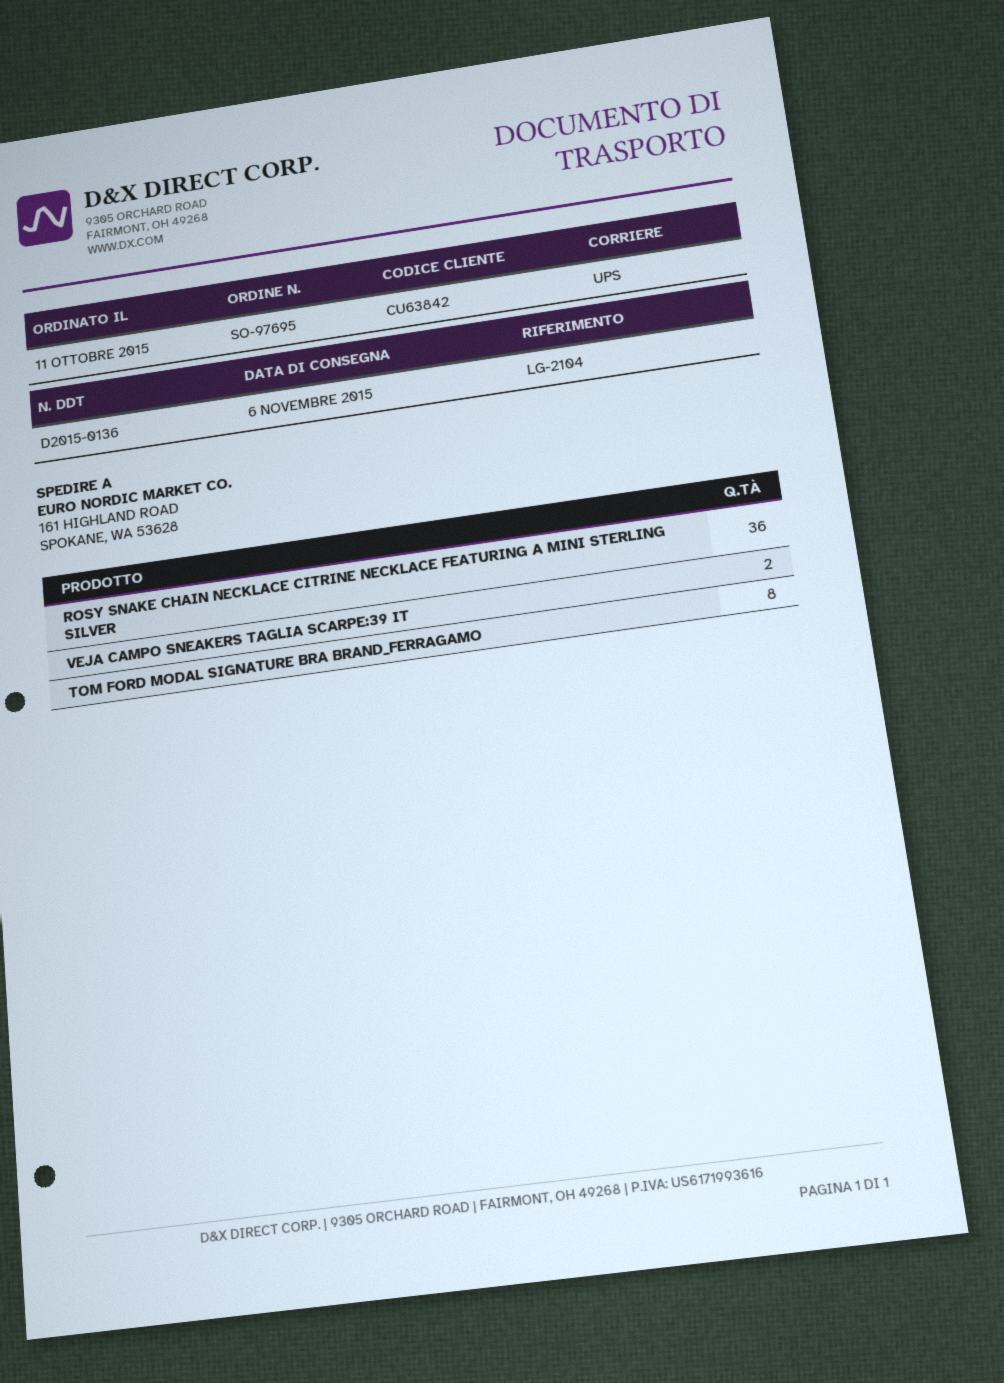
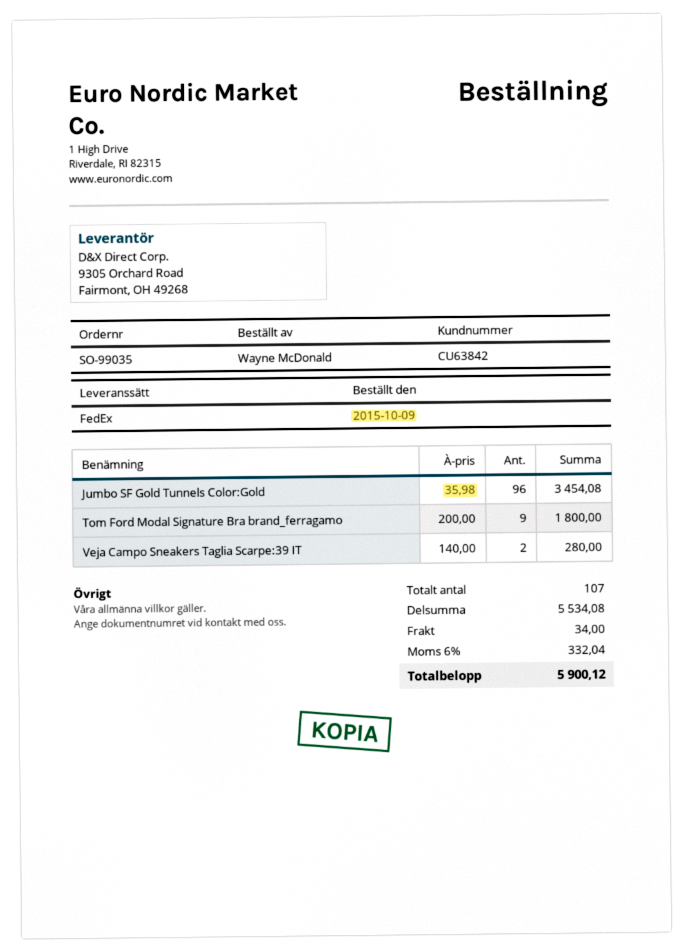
order number: SO-97695 -> SO-99035
order date: 2015-10-11 -> 2015-10-09
shipping method: UPS -> FedEx
ROSY SNAKE CHAIN NECKLACE CITRINE NECKLACE FEATURING A MINI STERLING SILVER: 36 -> none
TOM FORD MODAL SIGNATURE BRA BRAND_FERRAGAMO: 8 -> 9
Jumbo SF Gold Tunnels Color:Gold: none -> 96

